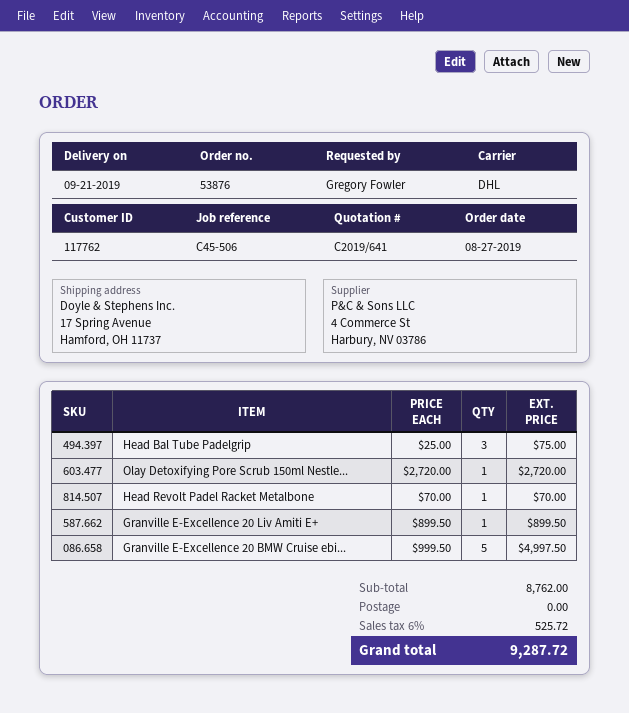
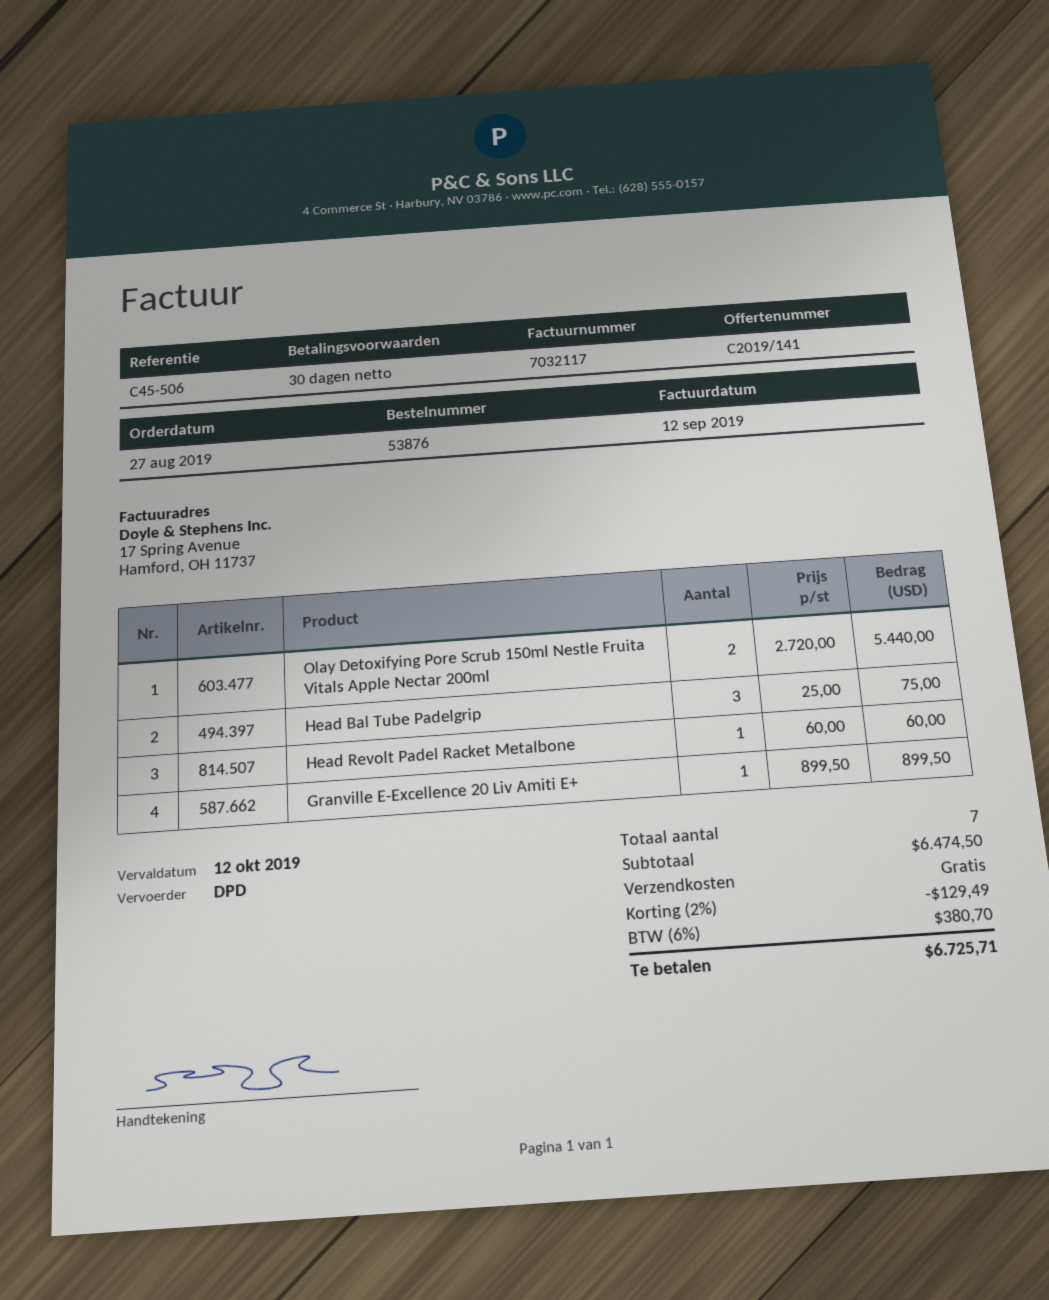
quote number: C2019/641 -> C2019/141
shipping method: DHL -> DPD
Olay Detoxifying Pore Scrub 150ml Nestle...: 1 x 2720.00 = 2720.00 -> 2 x 2720.00 = 5440.00
Head Revolt Padel Racket Metalbone: 1 x 70.00 = 70.00 -> 1 x 60.00 = 60.00
Granville E-Excellence 20 BMW Cruise ebi...: 5 x 999.50 = 4997.50 -> none
subtotal: 8762.00 -> 6474.50
discount: none -> 2% = 129.49
tax: 6% = 525.72 -> 6% = 380.70
total: 9287.72 -> 6725.71

